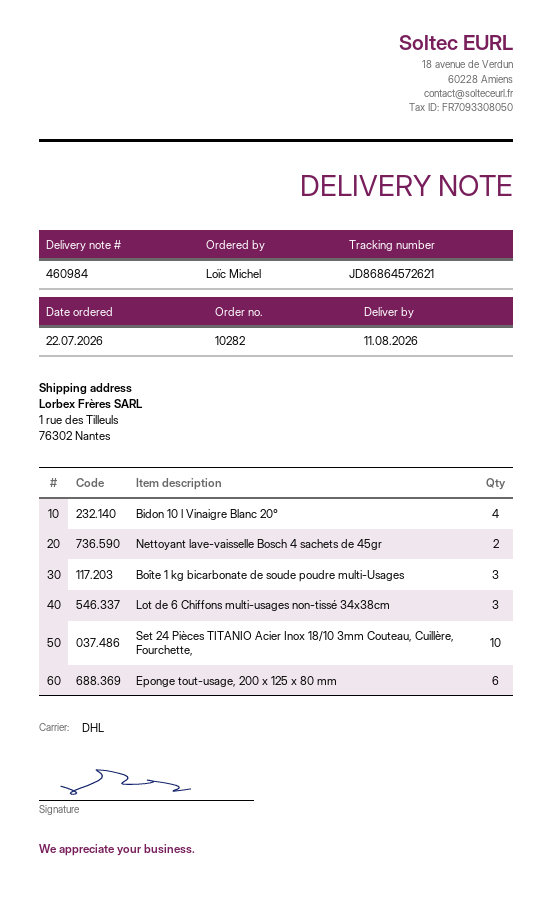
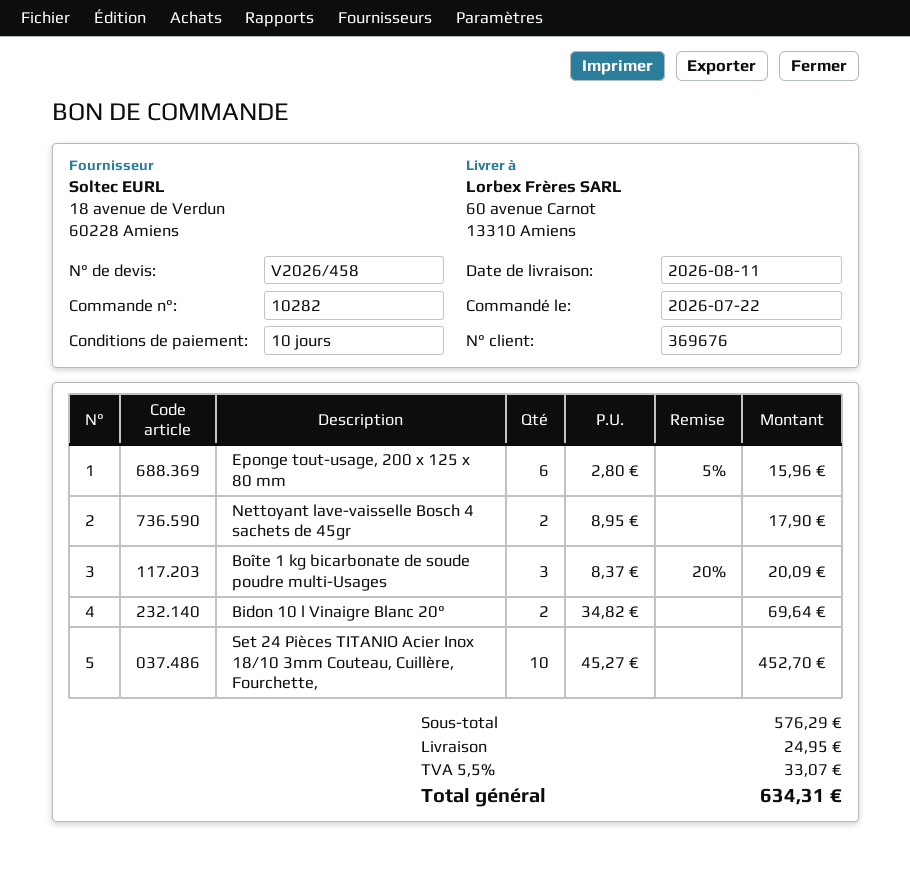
ship to: 1 rue des Tilleuls, 76302 Nantes -> 60 avenue Carnot, 13310 Amiens
Bidon 10 l Vinaigre Blanc 20°: 4 -> 2
Lot de 6 Chiffons multi-usages non-tissé 34x38cm: 3 -> none

